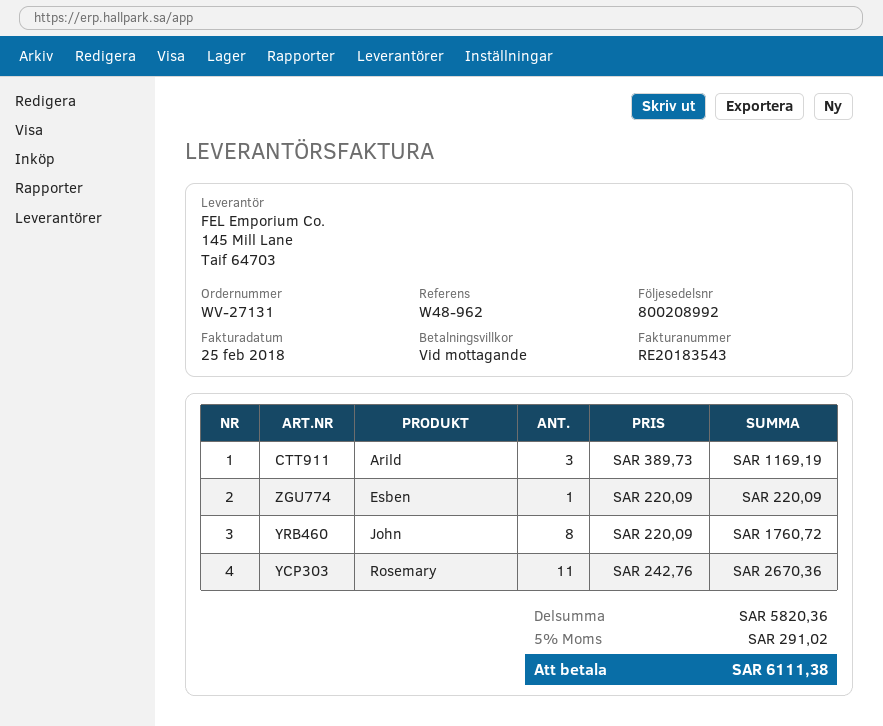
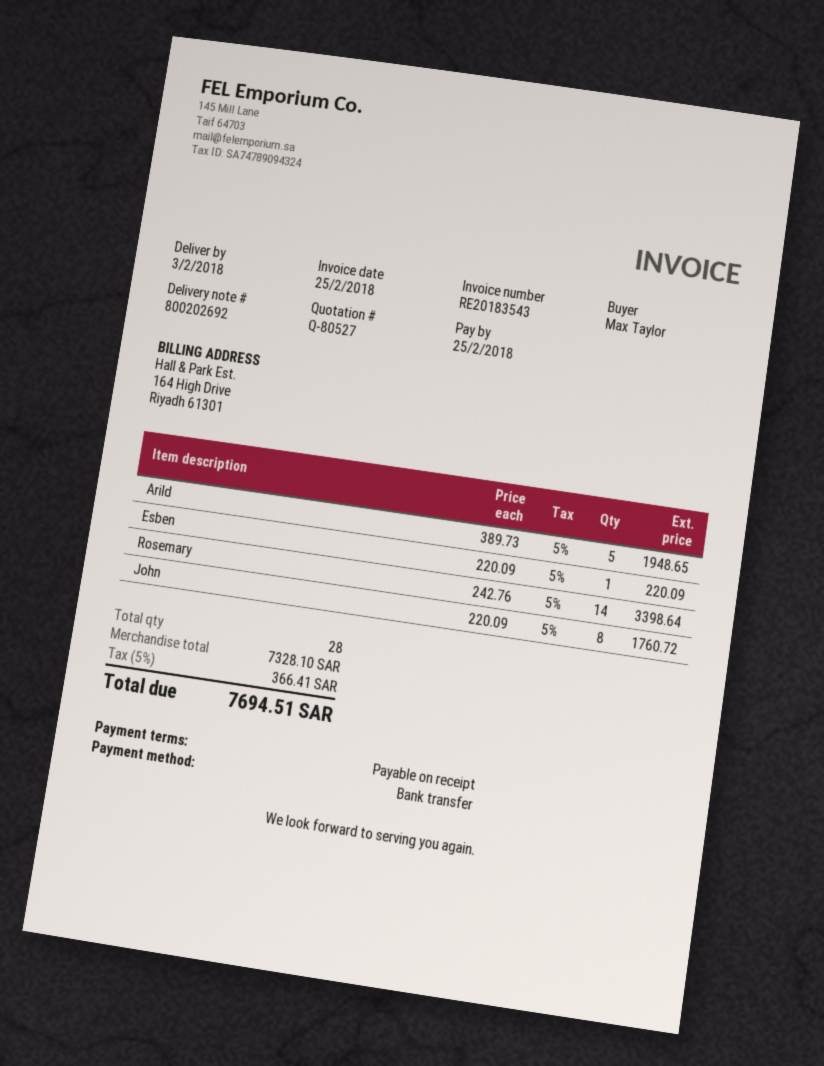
delivery note number: 800208992 -> 800202692
Arild: 3 x 389.73 = 1169.19 -> 5 x 389.73 = 1948.65
Rosemary: 11 x 242.76 = 2670.36 -> 14 x 242.76 = 3398.64
subtotal: 5820.36 -> 7328.10
tax: 5% = 291.02 -> 5% = 366.41
total: 6111.38 -> 7694.51

